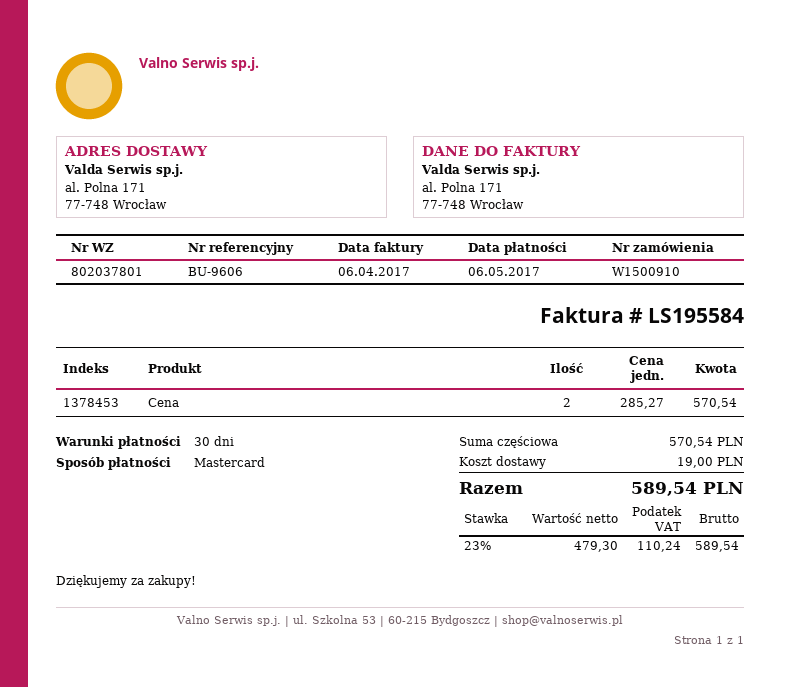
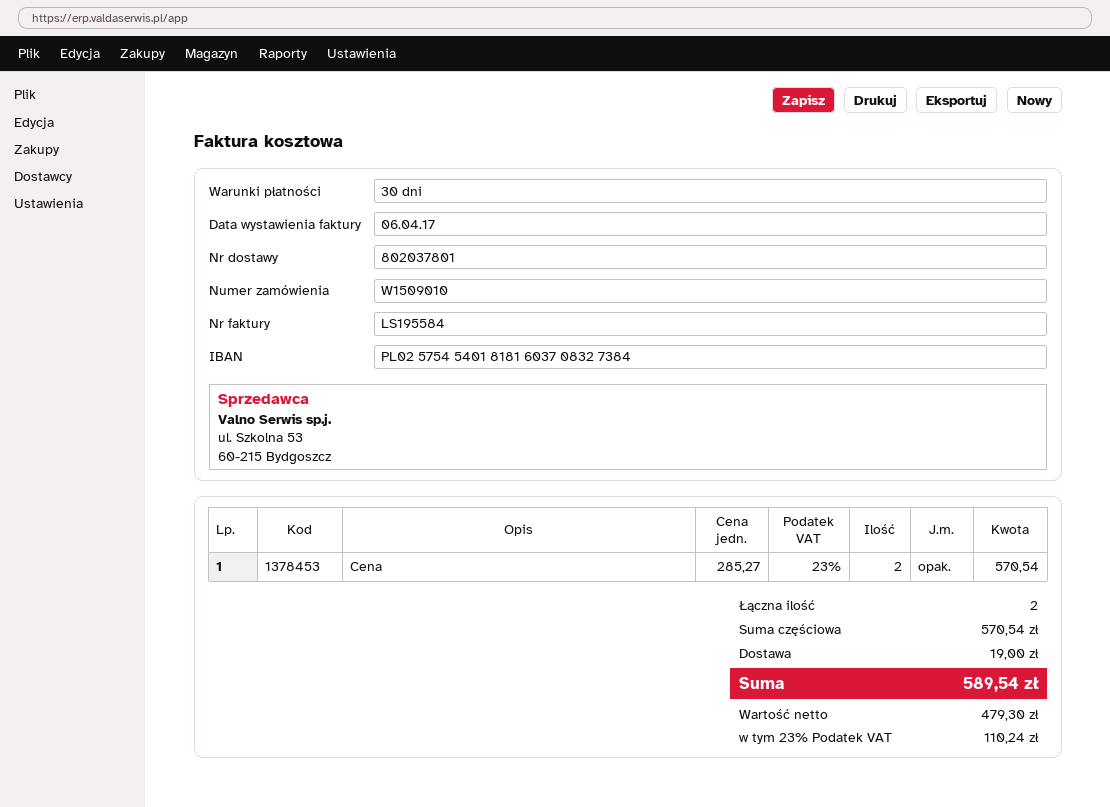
order number: W1500910 -> W1509010

